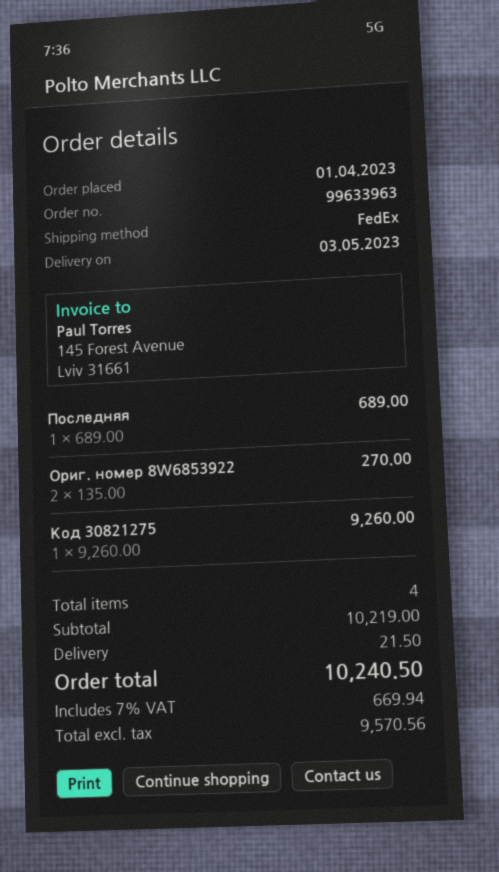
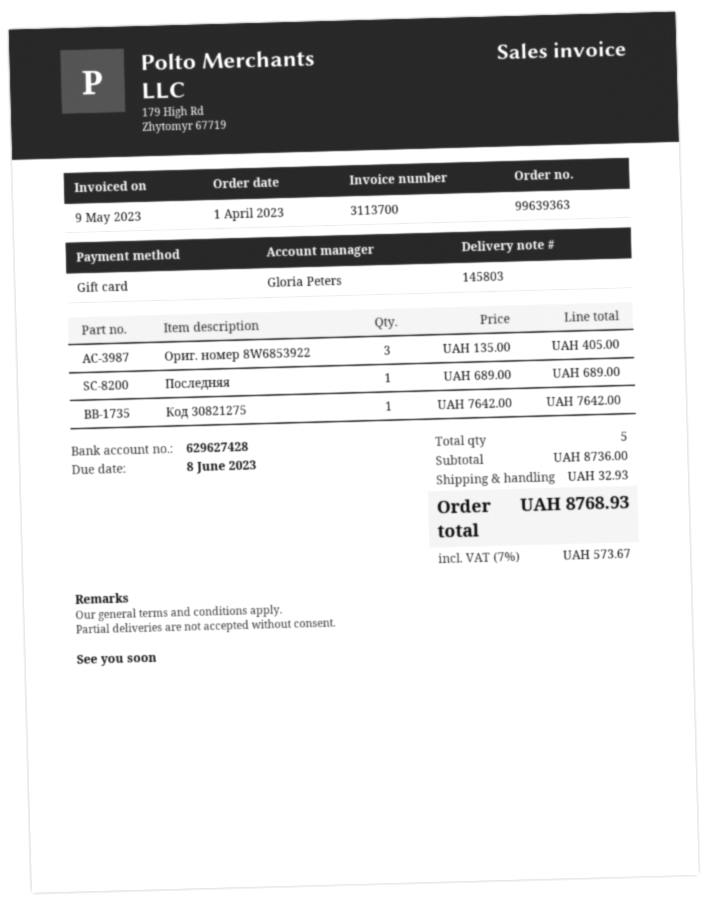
order number: 99633963 -> 99639363
Ориг. номер 8W6853922: 2 x 135.00 = 270.00 -> 3 x 135.00 = 405.00
Код 30821275: 1 x 9260.00 = 9260.00 -> 1 x 7642.00 = 7642.00
total quantity: 4 -> 5
subtotal: 10219.00 -> 8736.00
shipping: 21.50 -> 32.93
tax: 7% = 669.94 -> 7% = 573.67
total: 10240.50 -> 8768.93

